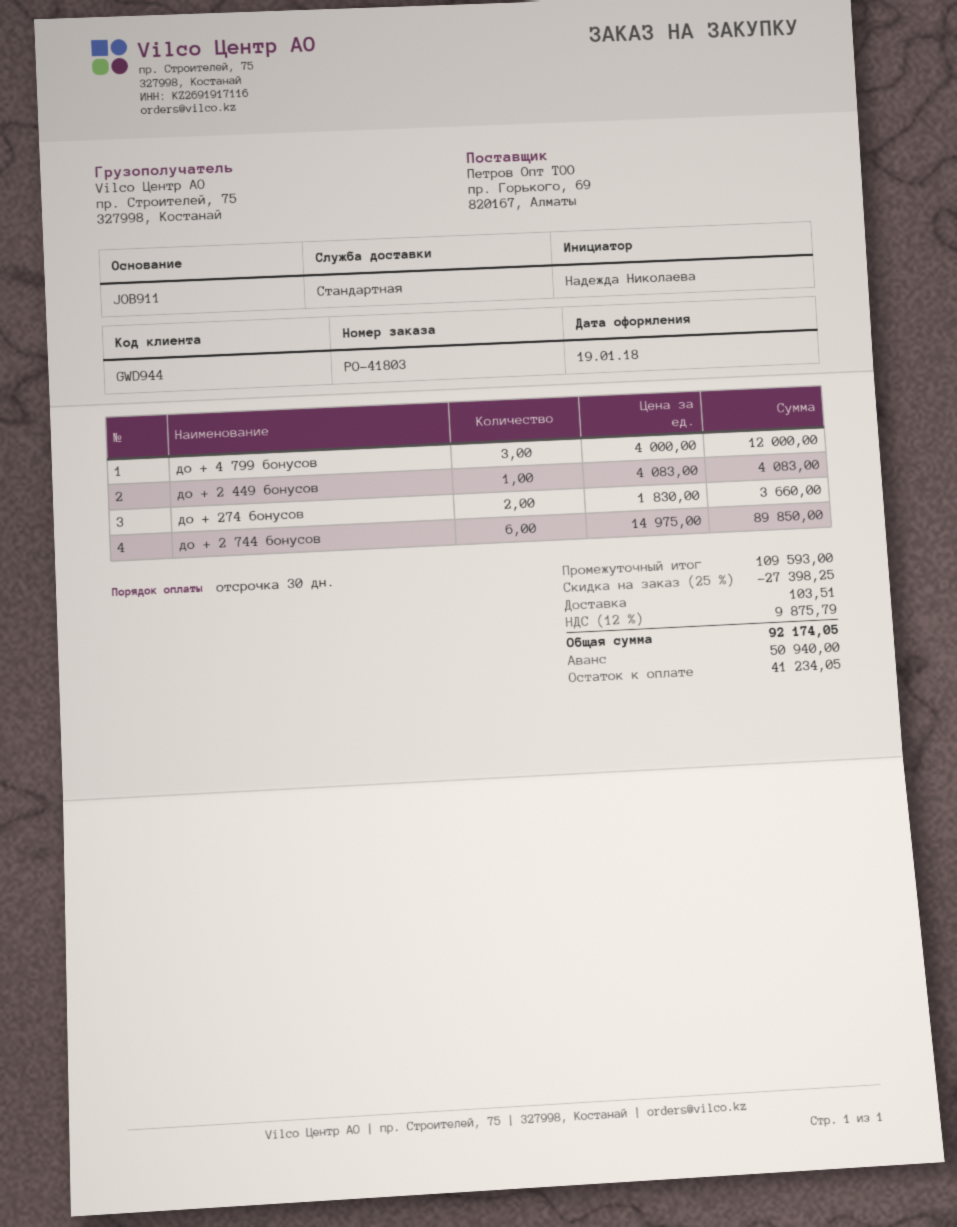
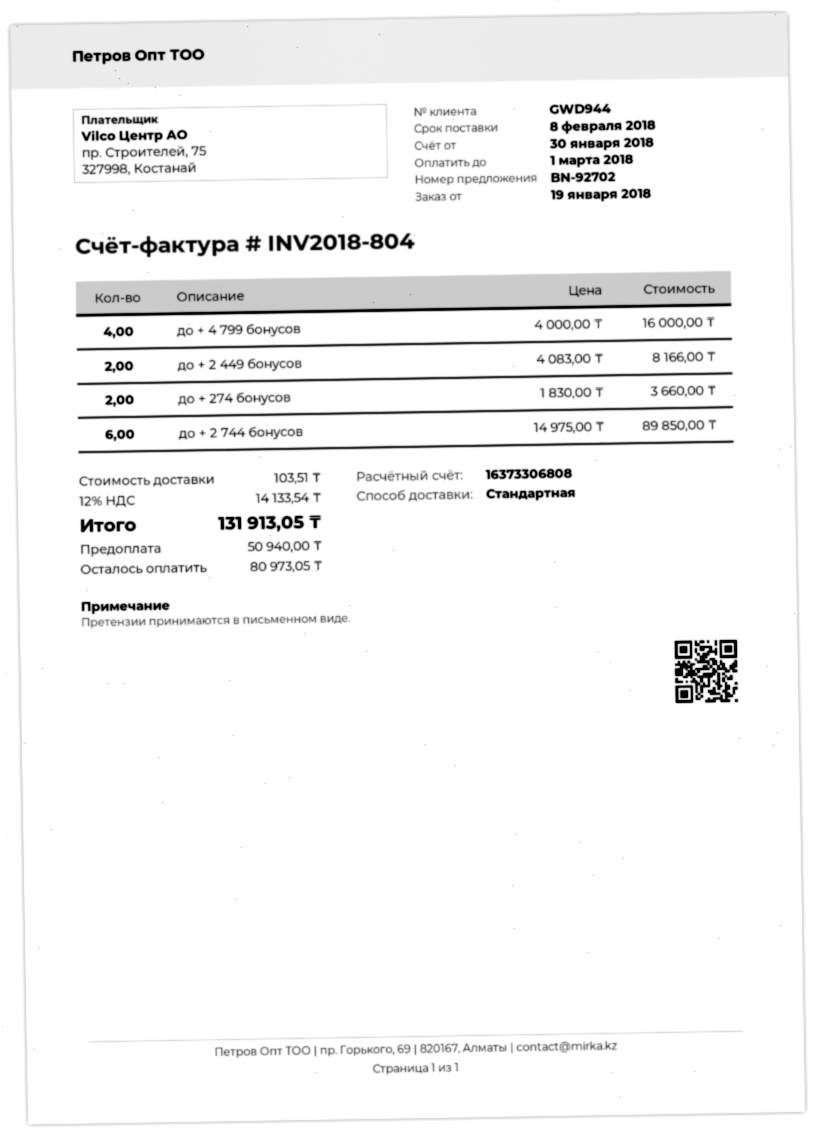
до + 4 799 бонусов: 3 x 4000.00 = 12000.00 -> 4 x 4000.00 = 16000.00
до + 2 449 бонусов: 1 x 4083.00 = 4083.00 -> 2 x 4083.00 = 8166.00
discount: 25% = 27398.25 -> none
tax: 12% = 9875.79 -> 12% = 14133.54
total: 92174.05 -> 131913.05
balance: 41234.05 -> 80973.05

